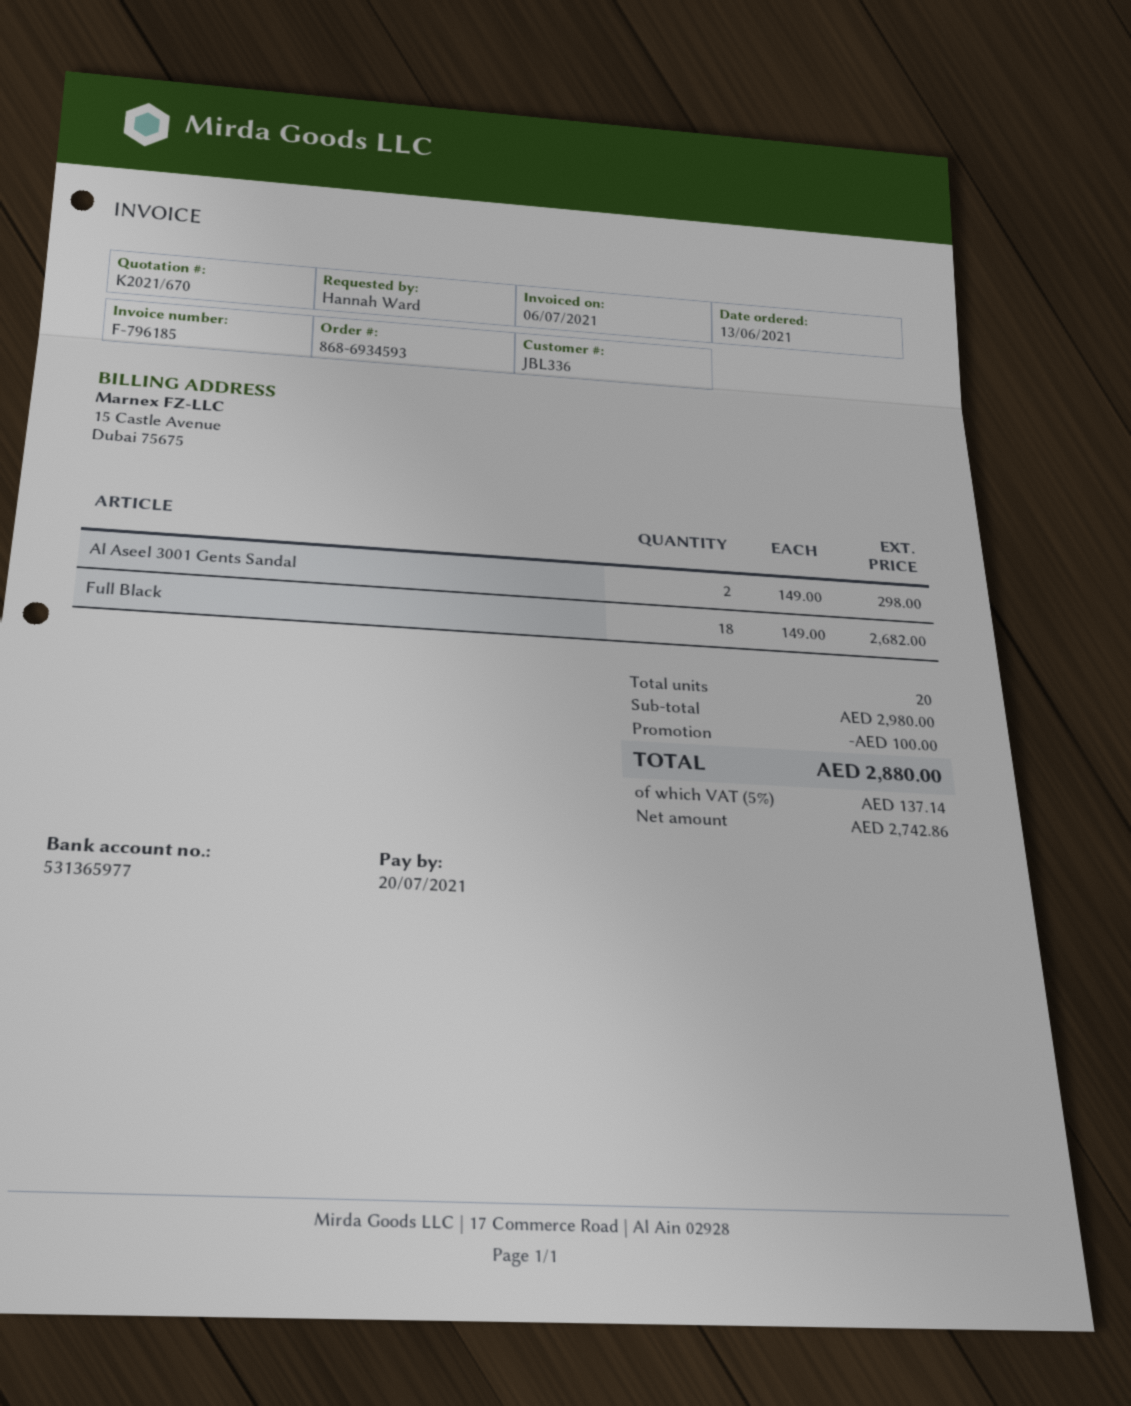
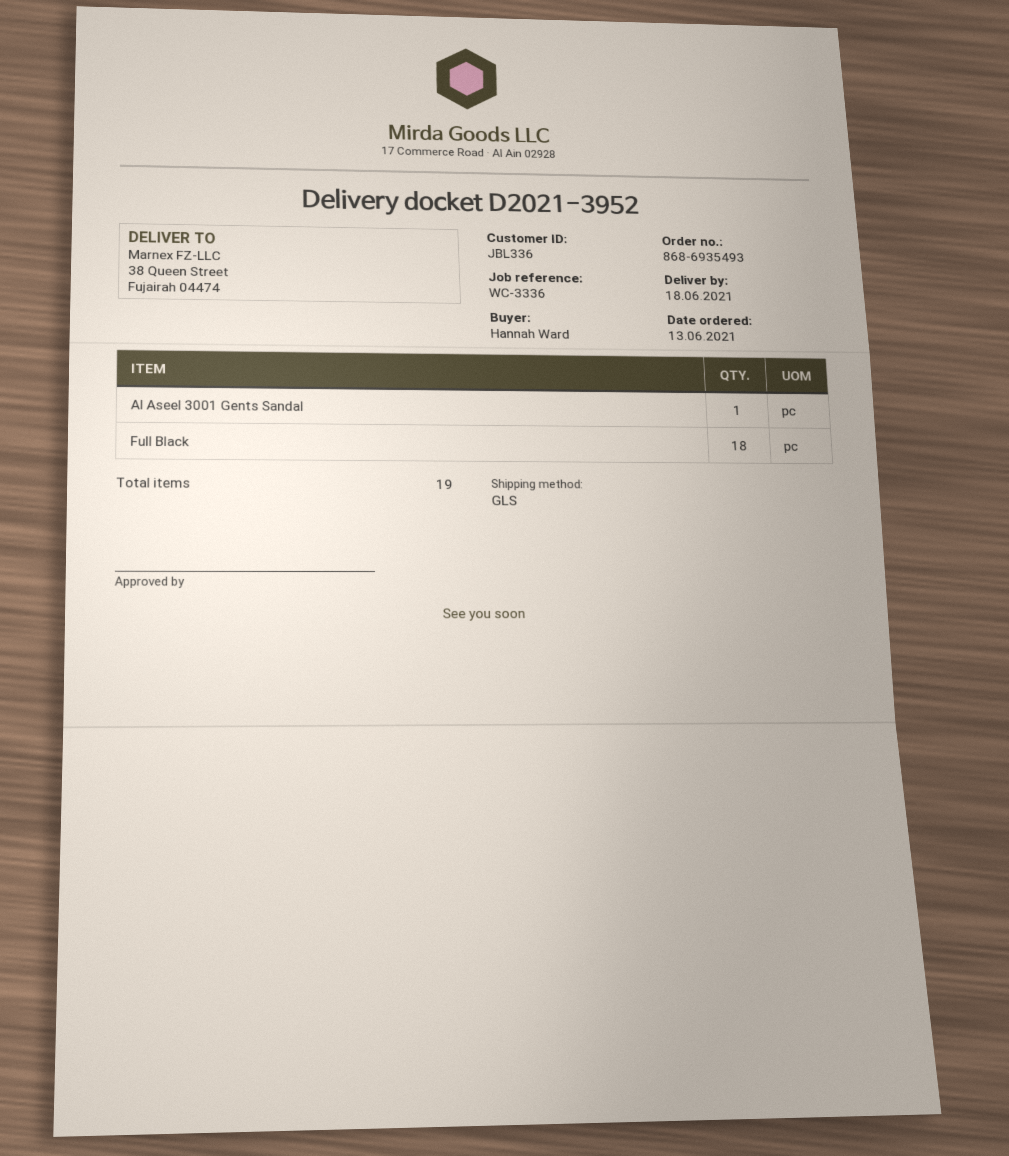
order number: 868-6934593 -> 868-6935493
Al Aseel 3001 Gents Sandal: 2 -> 1
total quantity: 20 -> 19

